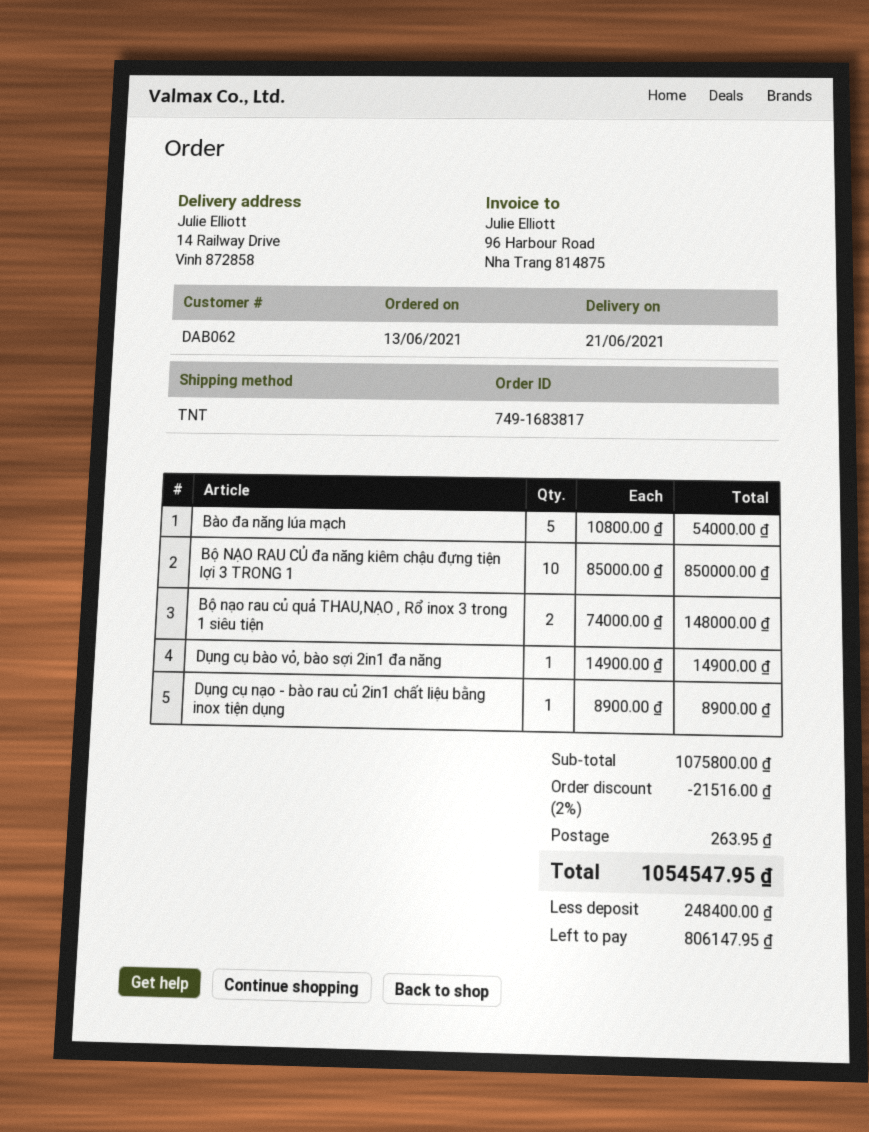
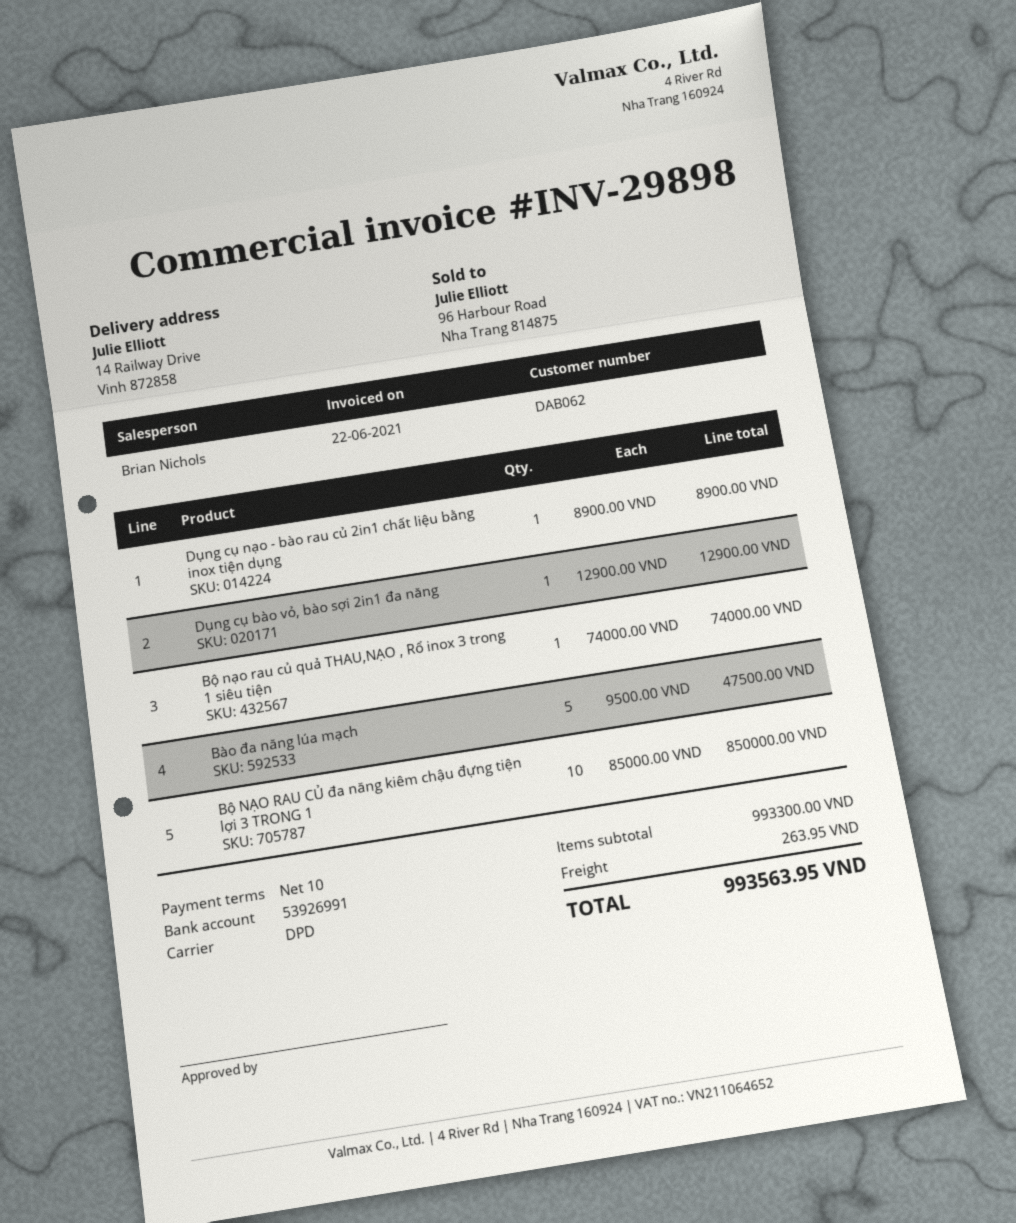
shipping method: TNT -> DPD
Bào đa năng lúa mạch: 5 x 10800.00 = 54000.00 -> 5 x 9500.00 = 47500.00
Bộ nạo rau củ quả THAU,NẠO , Rổ inox 3 trong 1 siêu tiện: 2 x 74000.00 = 148000.00 -> 1 x 74000.00 = 74000.00
Dụng cụ bào vỏ, bào sợi 2in1 đa năng: 1 x 14900.00 = 14900.00 -> 1 x 12900.00 = 12900.00
subtotal: 1075800.00 -> 993300.00
discount: 2% = 21516.00 -> none
total: 1054547.95 -> 993563.95

